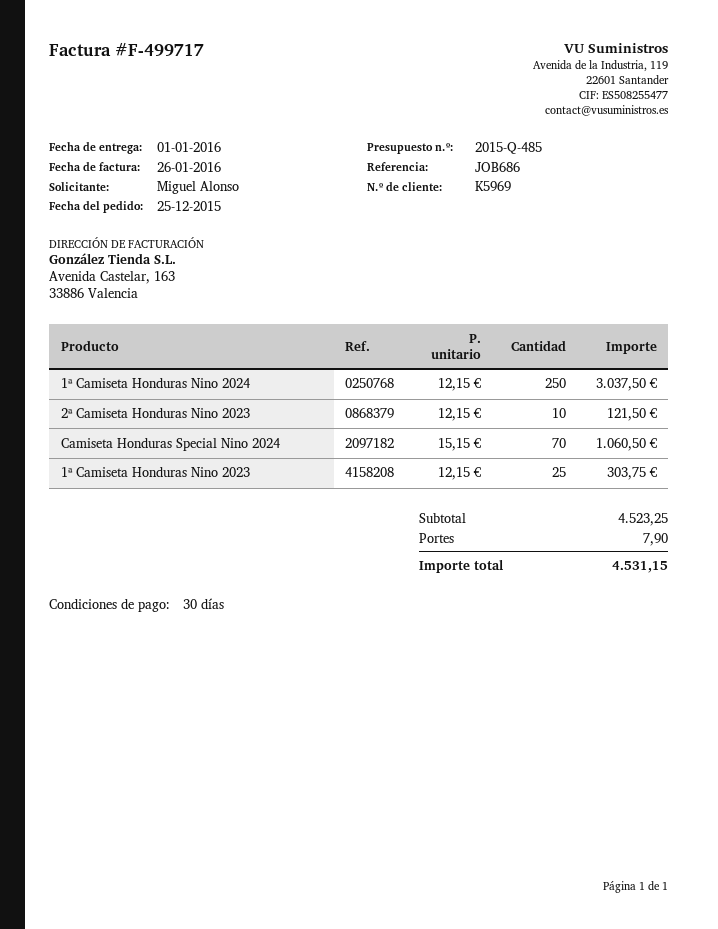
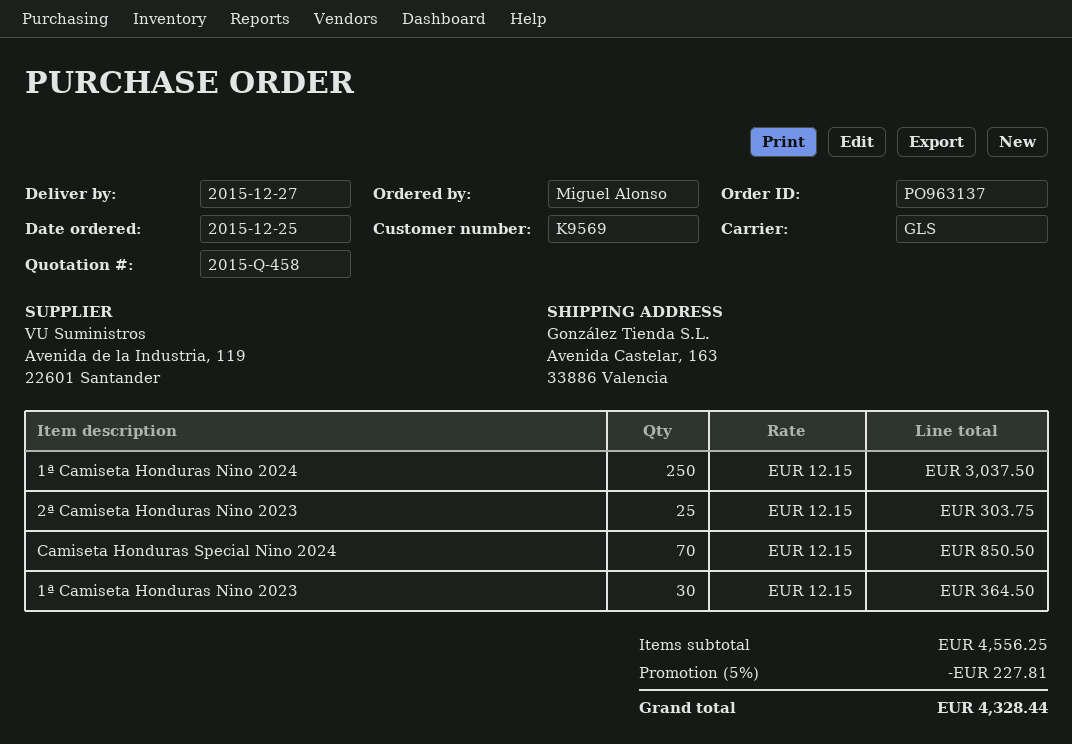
quote number: 2015-Q-485 -> 2015-Q-458
delivery date: 2016-01-01 -> 2015-12-27
customer number: K5969 -> K9569
2ª Camiseta Honduras Nino 2023: 10 x 12.15 = 121.50 -> 25 x 12.15 = 303.75
Camiseta Honduras Special Nino 2024: 70 x 15.15 = 1060.50 -> 70 x 12.15 = 850.50
1ª Camiseta Honduras Nino 2023: 25 x 12.15 = 303.75 -> 30 x 12.15 = 364.50
subtotal: 4523.25 -> 4556.25
discount: none -> 5% = 227.81
shipping: 7.90 -> none
total: 4531.15 -> 4328.44

